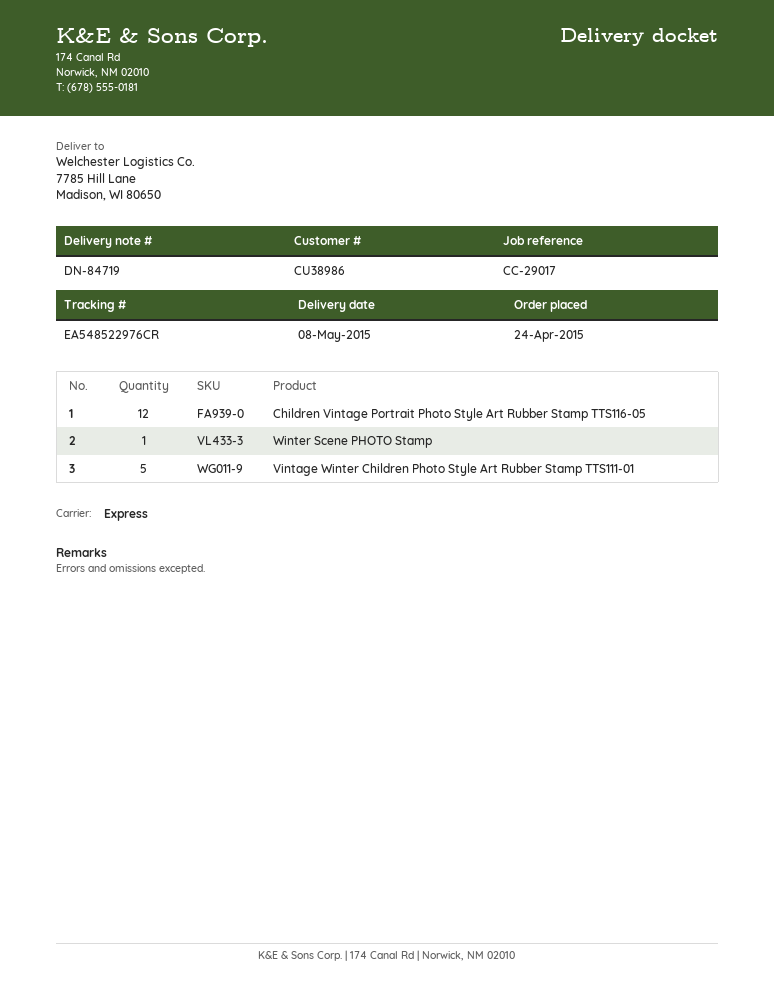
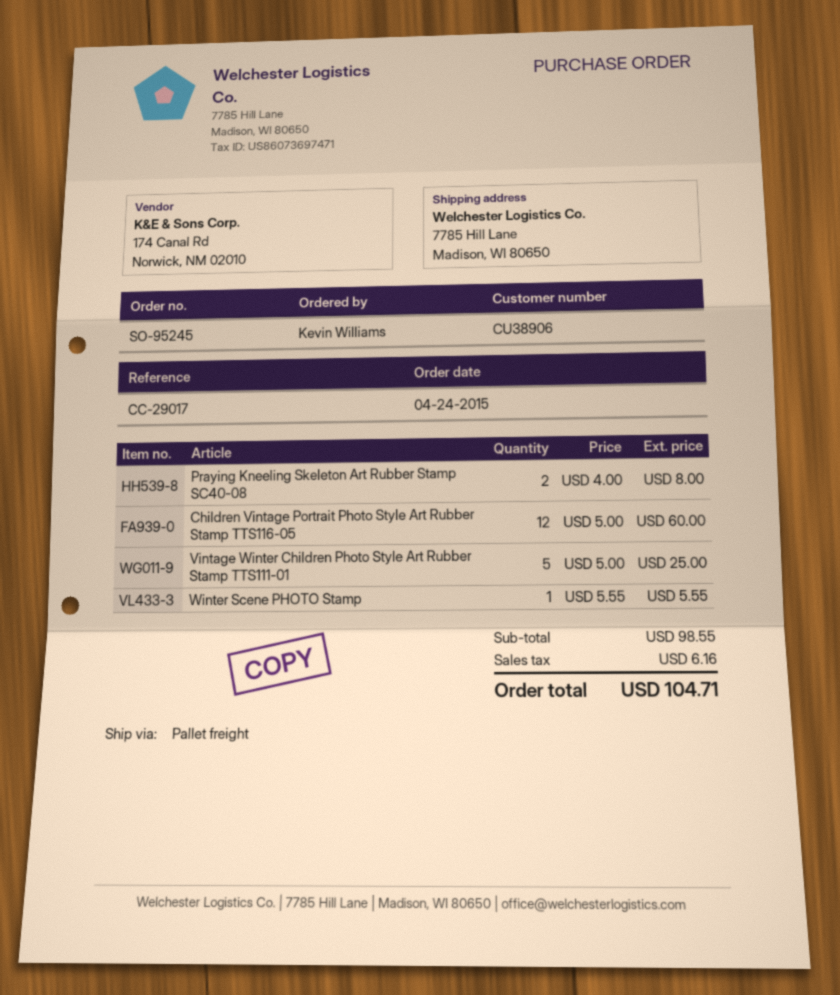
customer number: CU38986 -> CU38906
shipping method: express -> pallet freight
Praying Kneeling Skeleton Art Rubber Stamp SC40-08: none -> 2

